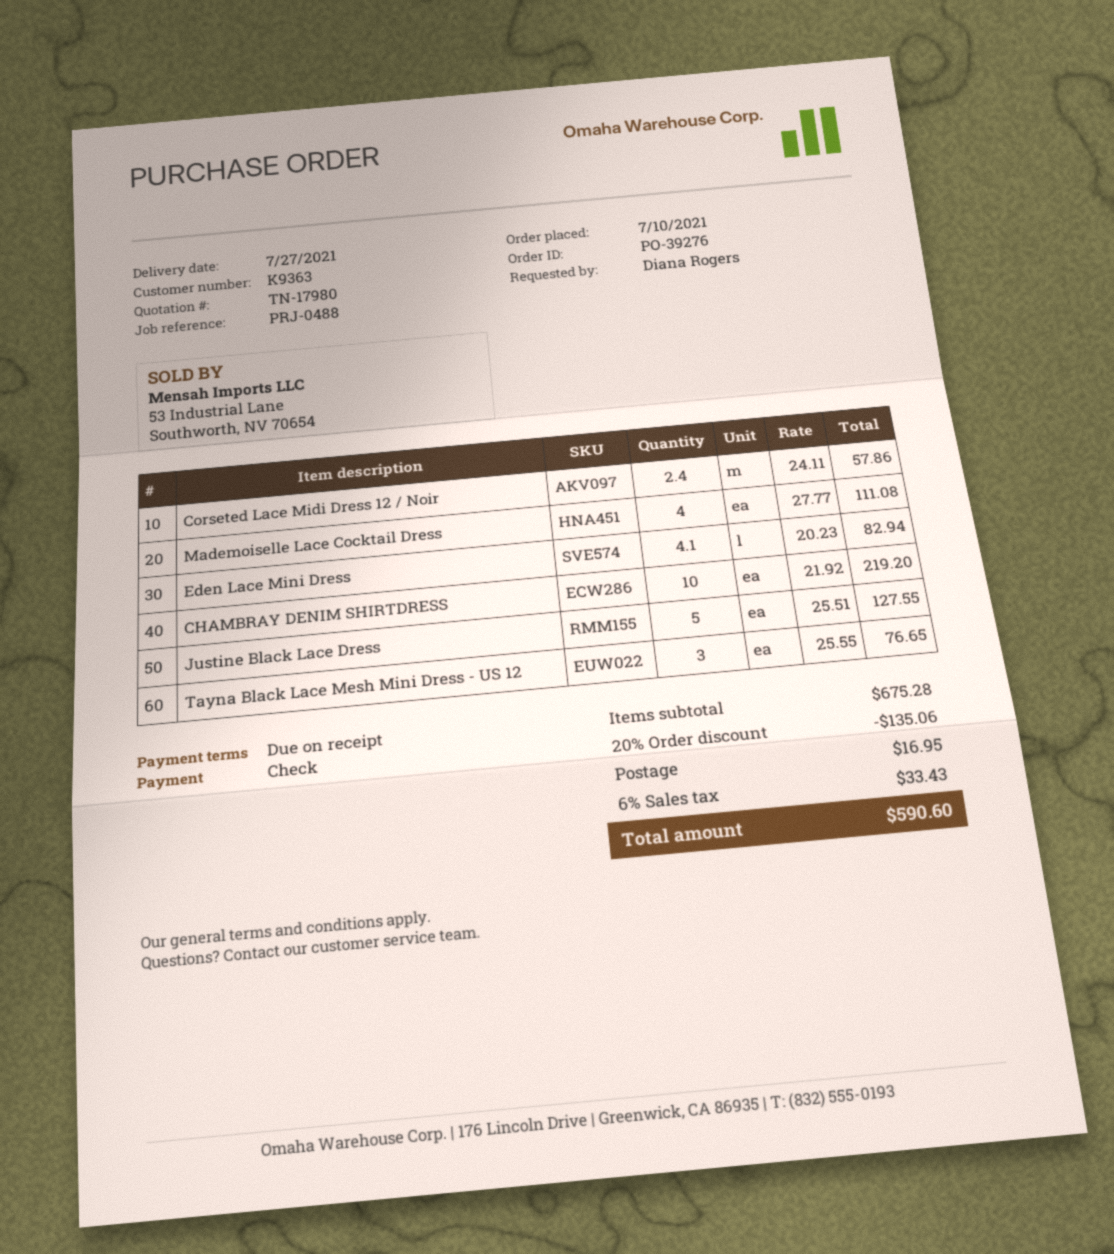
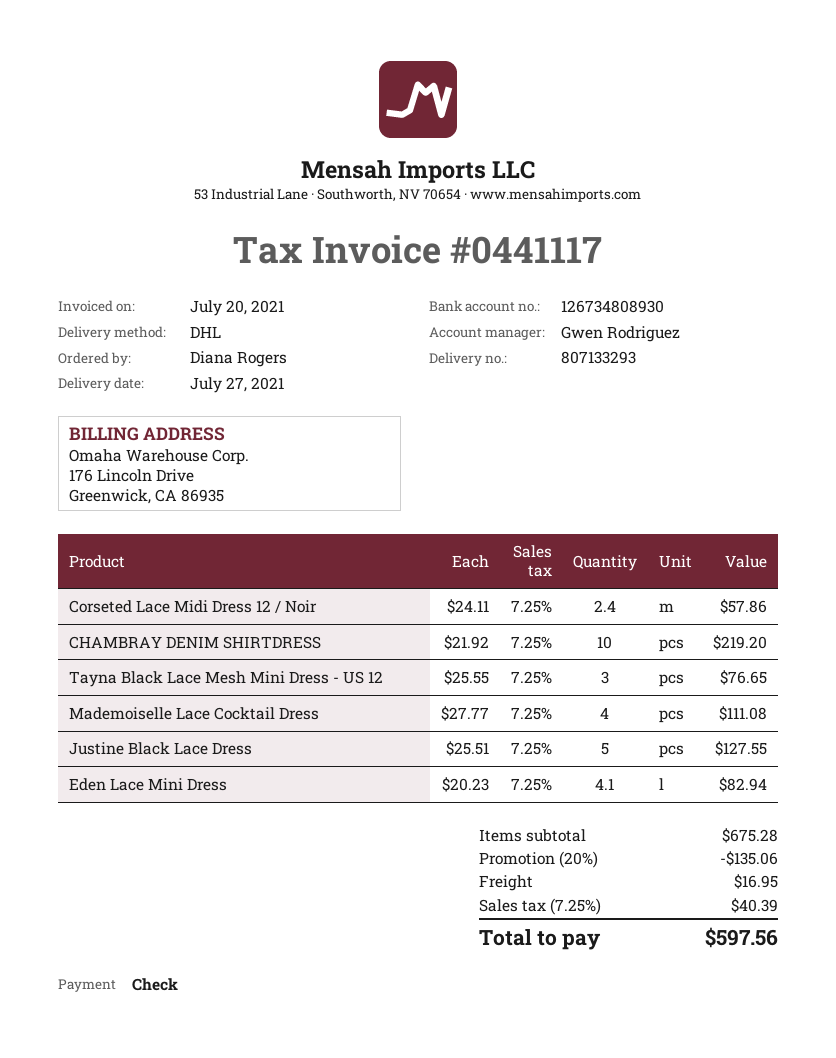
tax: 6% = 33.43 -> 7.25% = 40.39
total: 590.60 -> 597.56

